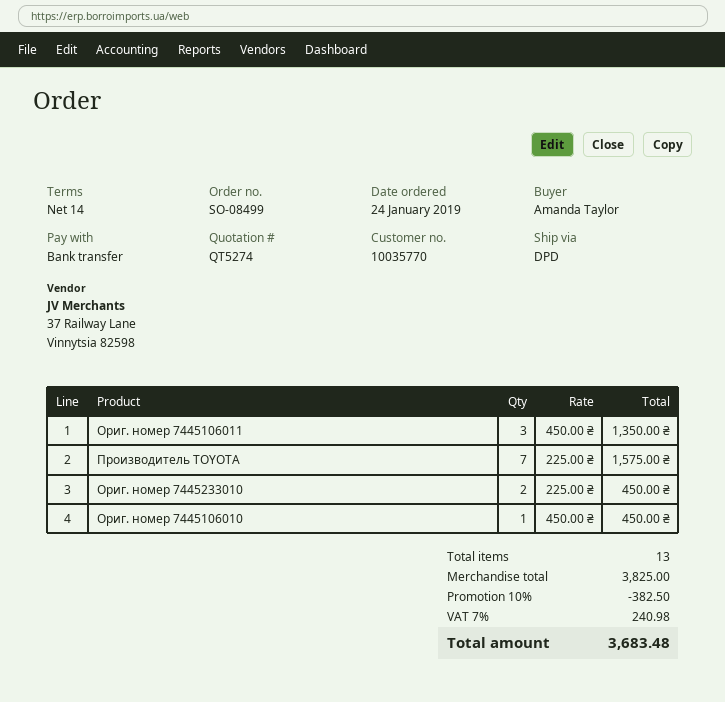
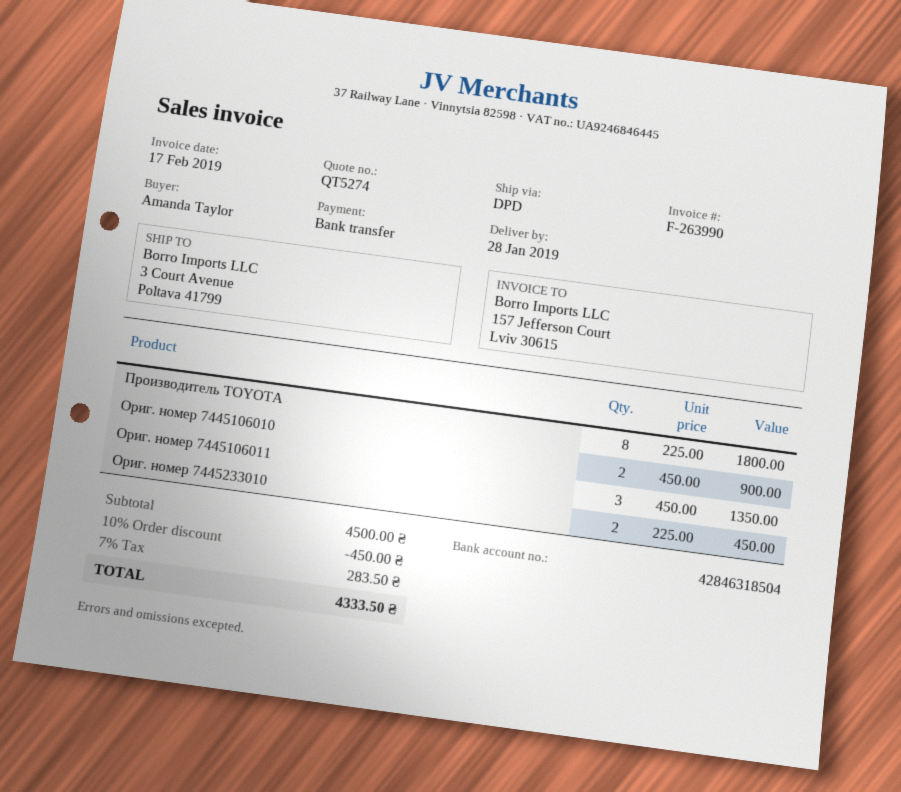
Производитель TOYOTA: 7 x 225.00 = 1575.00 -> 8 x 225.00 = 1800.00
Ориг. номер 7445106010: 1 x 450.00 = 450.00 -> 2 x 450.00 = 900.00
subtotal: 3825.00 -> 4500.00
discount: 10% = 382.50 -> 10% = 450.00
tax: 7% = 240.98 -> 7% = 283.50
total: 3683.48 -> 4333.50

